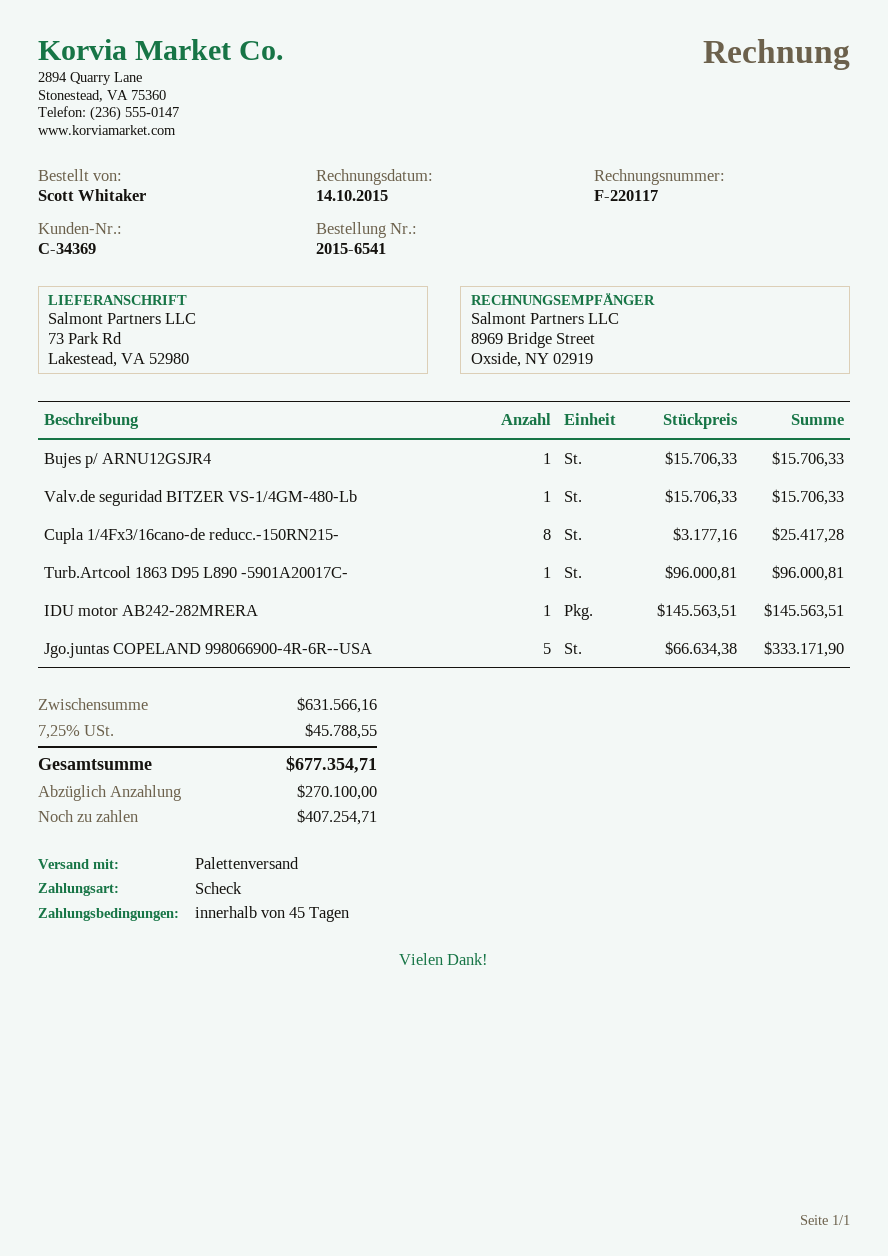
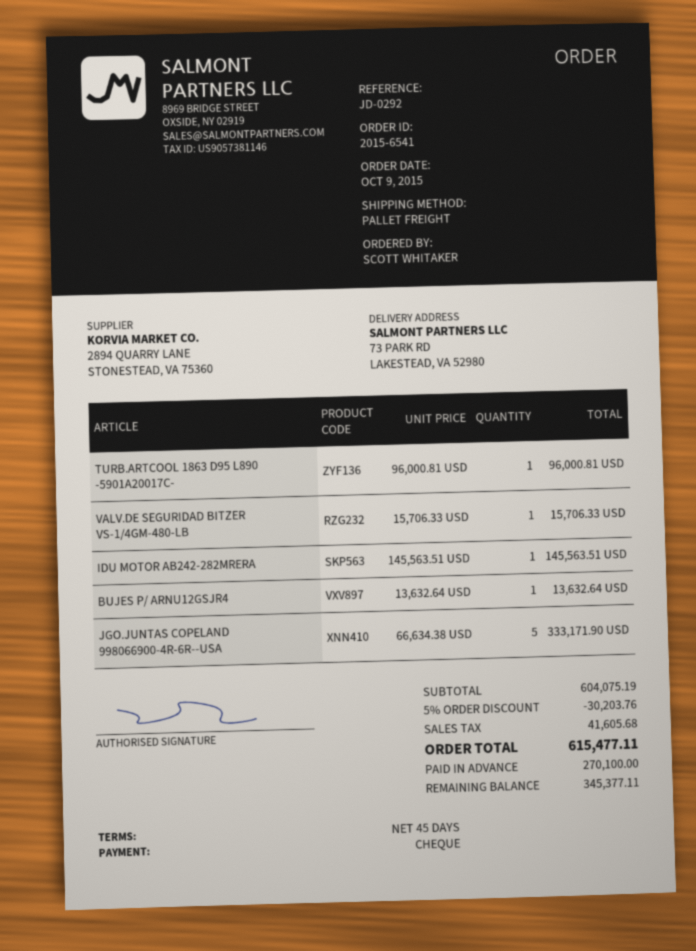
Bujes p/ ARNU12GSJR4: 1 x 15706.33 = 15706.33 -> 1 x 13632.64 = 13632.64
Cupla 1/4Fx3/16cano-de reducc.-150RN215-: 8 x 3177.16 = 25417.28 -> none
subtotal: 631566.16 -> 604075.19
discount: none -> 5% = 30203.76
tax: 45788.55 -> 41605.68
total: 677354.71 -> 615477.11
balance: 407254.71 -> 345377.11

